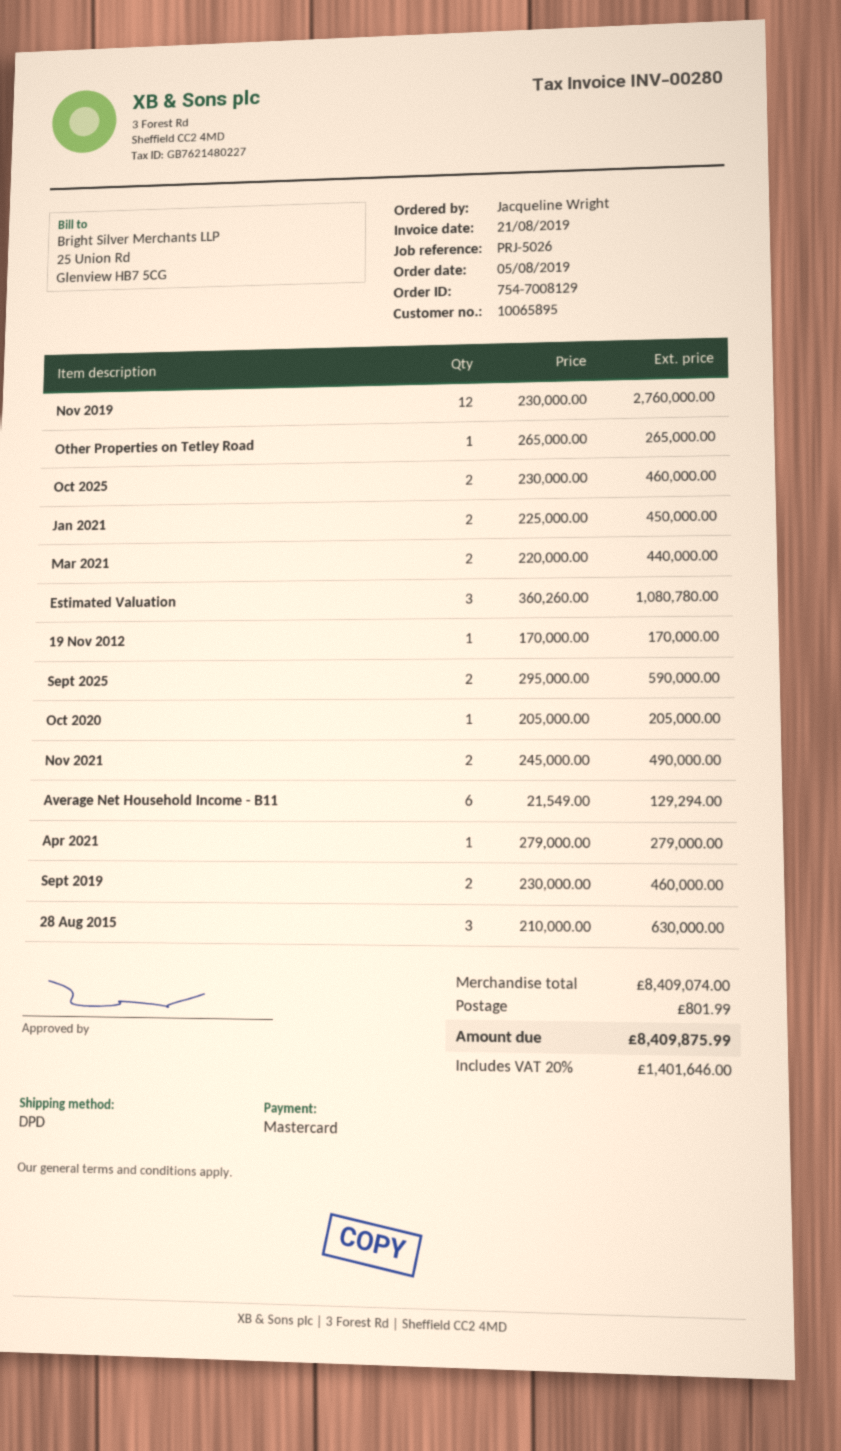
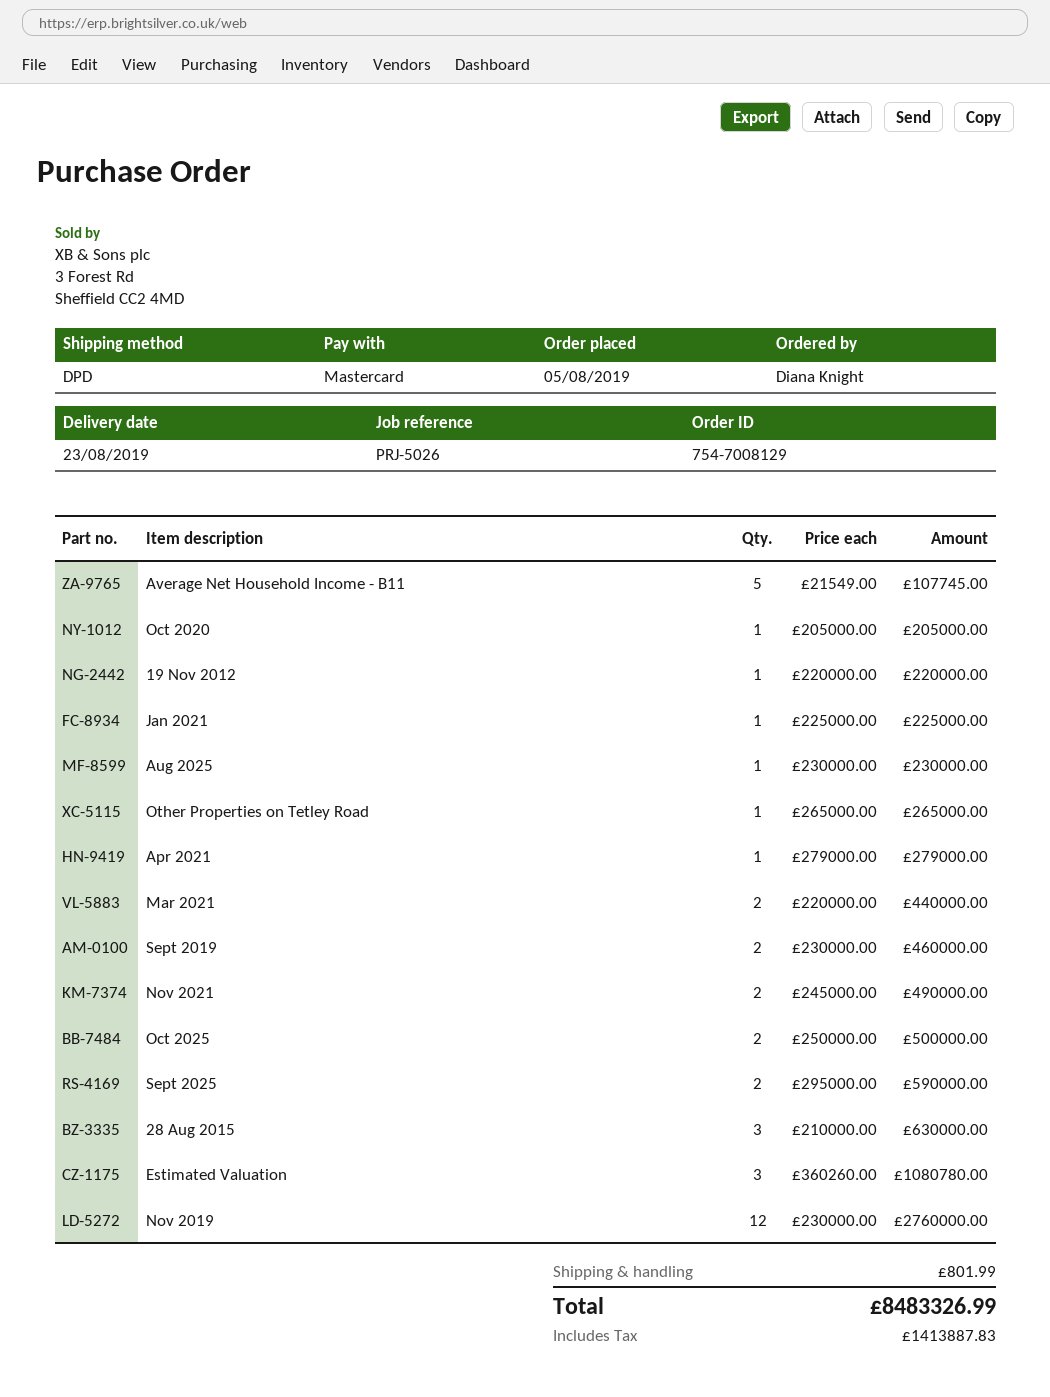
ordered by: Jacqueline Wright -> Diana Knight
Oct 2025: 2 x 230000.00 = 460000.00 -> 2 x 250000.00 = 500000.00
Jan 2021: 2 x 225000.00 = 450000.00 -> 1 x 225000.00 = 225000.00
19 Nov 2012: 1 x 170000.00 = 170000.00 -> 1 x 220000.00 = 220000.00
Average Net Household Income - B11: 6 x 21549.00 = 129294.00 -> 5 x 21549.00 = 107745.00
Aug 2025: none -> 1 x 230000.00 = 230000.00
tax: 1401646.00 -> 1413887.83
total: 8409875.99 -> 8483326.99

